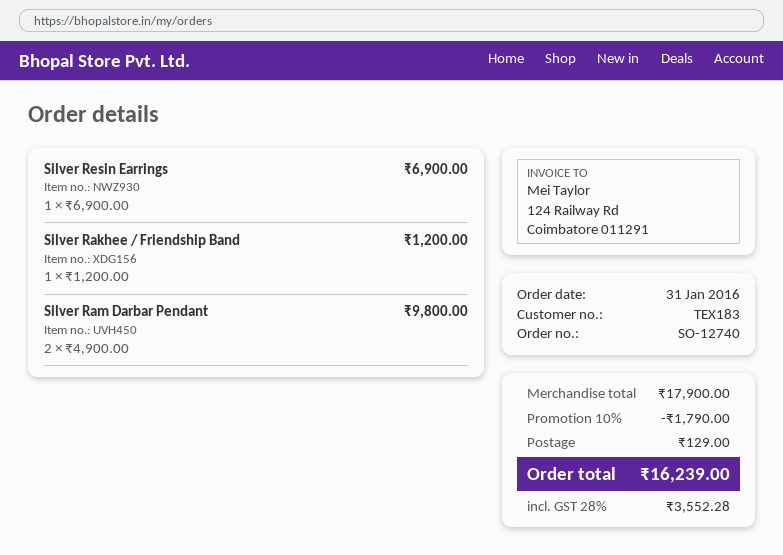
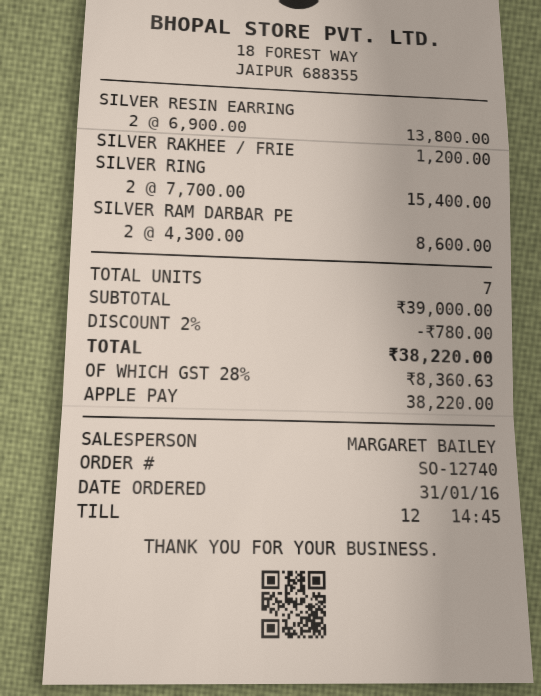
Silver Resin Earrings: 1 x 6900.00 = 6900.00 -> 2 x 6900.00 = 13800.00
Silver Ram Darbar Pendant: 2 x 4900.00 = 9800.00 -> 2 x 4300.00 = 8600.00
SILVER RING: none -> 2 x 7700.00 = 15400.00
subtotal: 17900.00 -> 39000.00
discount: 10% = 1790.00 -> 2% = 780.00
shipping: 129.00 -> none
tax: 28% = 3552.28 -> 28% = 8360.63
total: 16239.00 -> 38220.00

